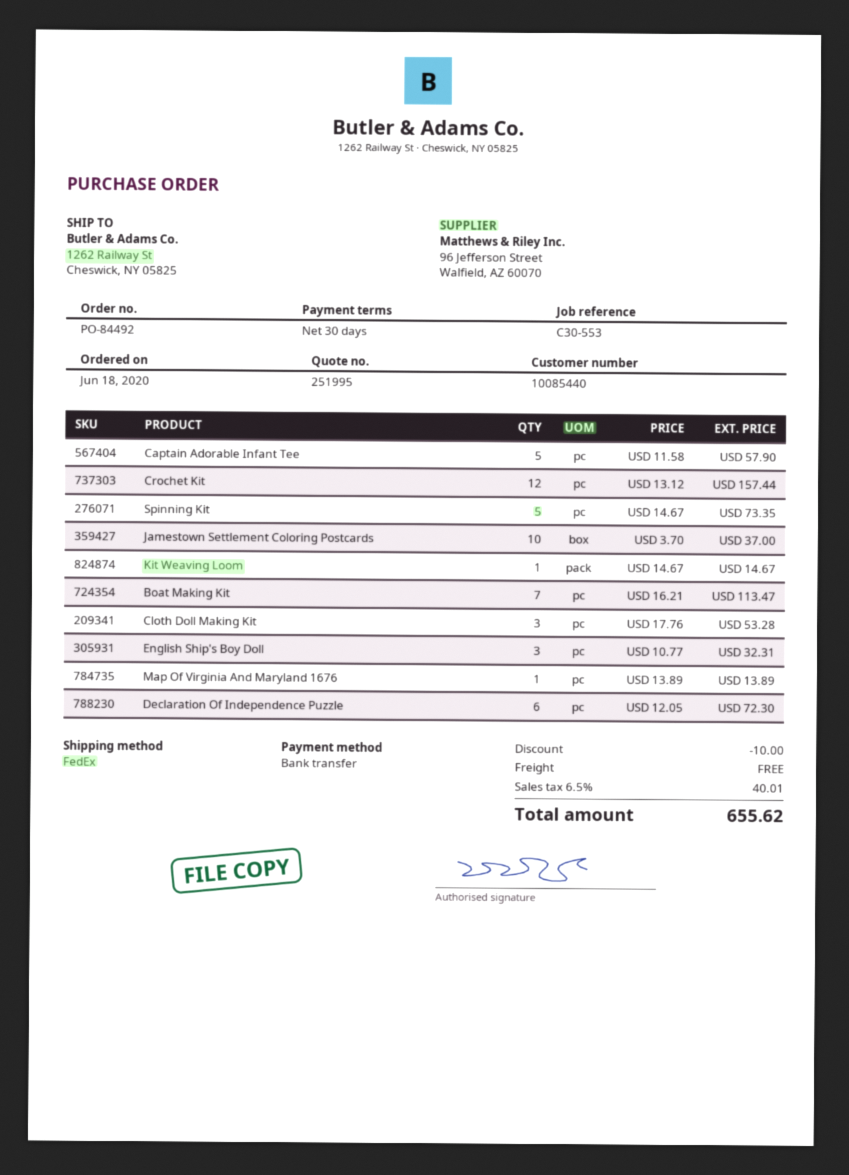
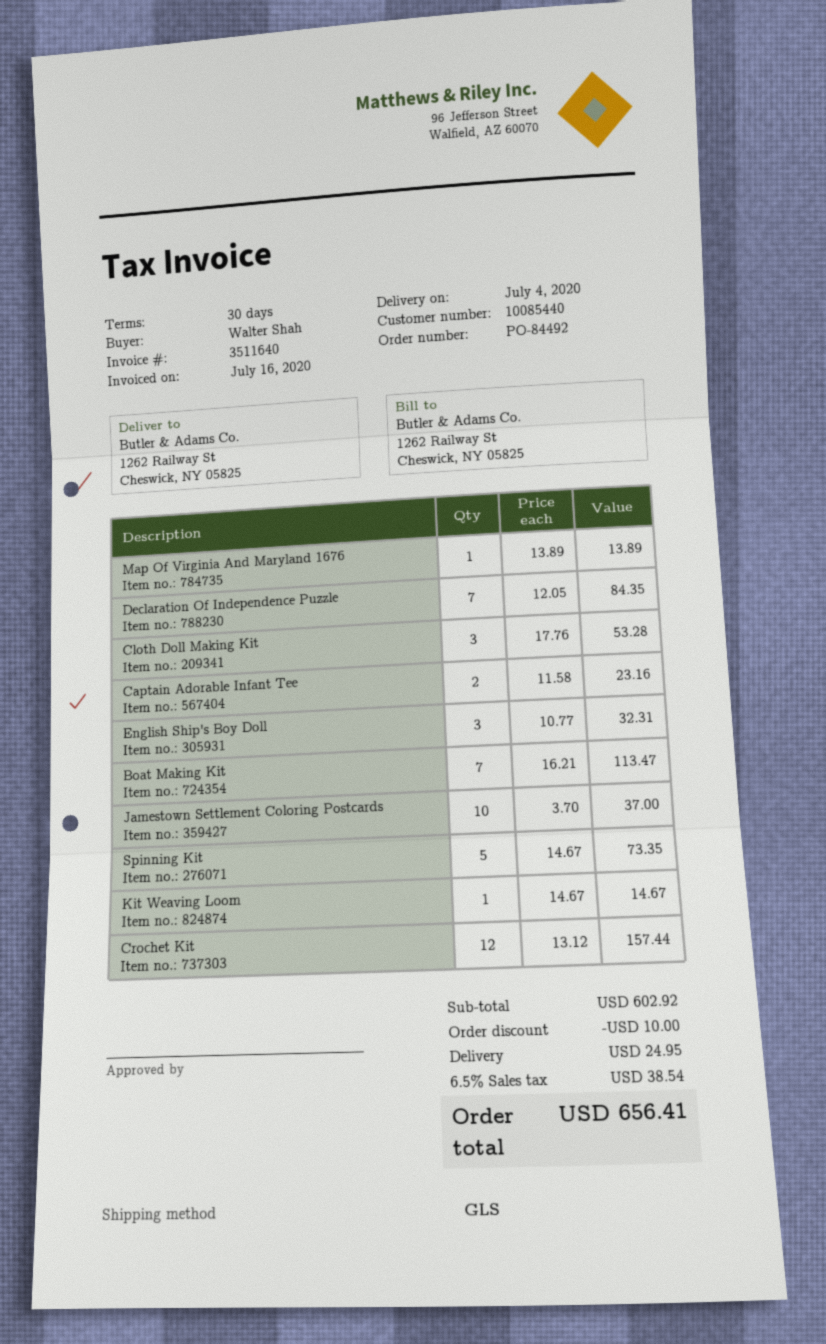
shipping method: FedEx -> GLS
Captain Adorable Infant Tee: 5 x 11.58 = 57.90 -> 2 x 11.58 = 23.16
Declaration Of Independence Puzzle: 6 x 12.05 = 72.30 -> 7 x 12.05 = 84.35
shipping: 0.00 -> 24.95
tax: 6.5% = 40.01 -> 6.5% = 38.54
total: 655.62 -> 656.41

